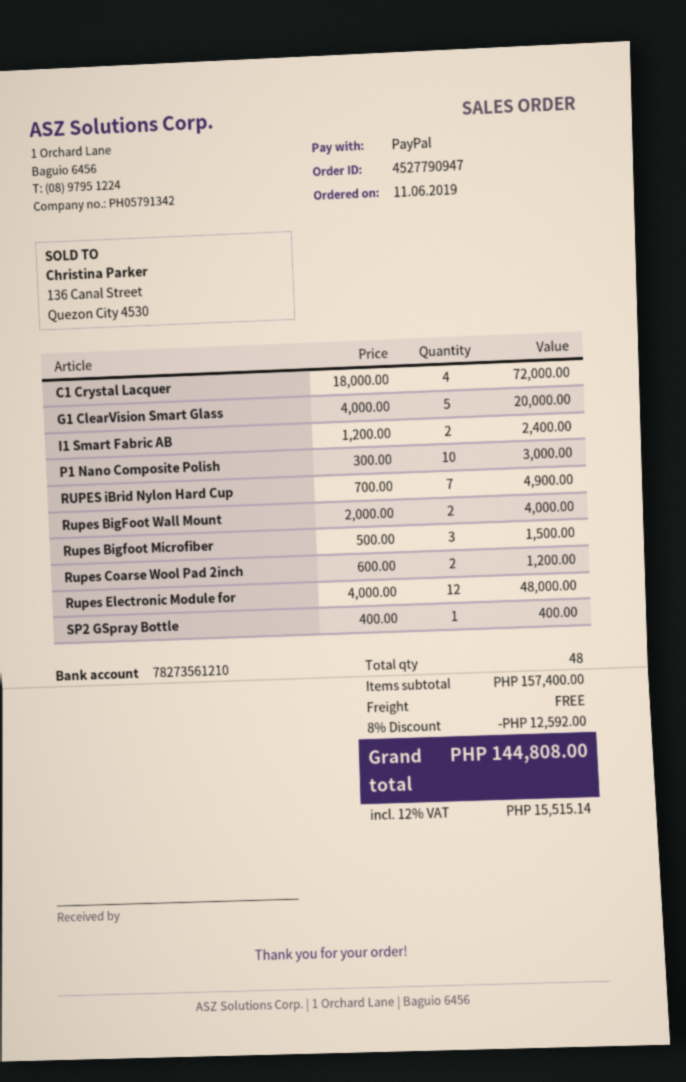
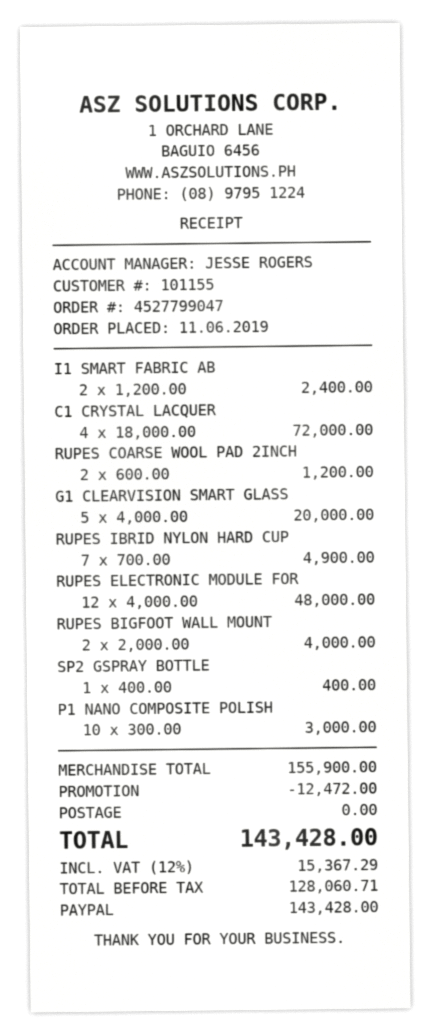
order number: 4527790947 -> 4527799047
Rupes Bigfoot Microfiber: 3 x 500.00 = 1500.00 -> none
subtotal: 157400.00 -> 155900.00
discount: 12592.00 -> 12472.00
tax: 12% = 15515.14 -> 12% = 15367.29
total: 144808.00 -> 143428.00

